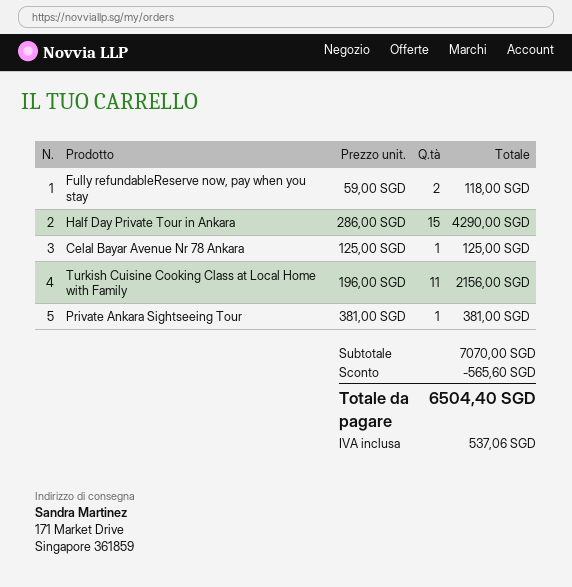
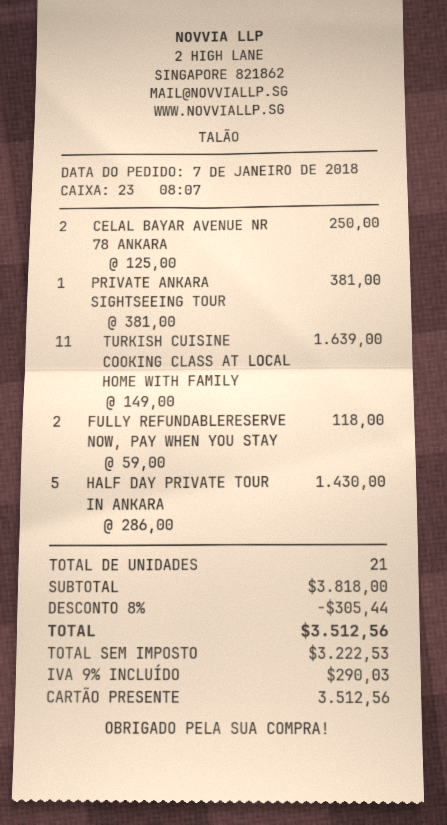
Half Day Private Tour in Ankara: 15 x 286.00 = 4290.00 -> 5 x 286.00 = 1430.00
Celal Bayar Avenue Nr 78 Ankara: 1 x 125.00 = 125.00 -> 2 x 125.00 = 250.00
Turkish Cuisine Cooking Class at Local Home with Family: 11 x 196.00 = 2156.00 -> 11 x 149.00 = 1639.00
subtotal: 7070.00 -> 3818.00
discount: 565.60 -> 305.44
tax: 537.06 -> 290.03
total: 6504.40 -> 3512.56

